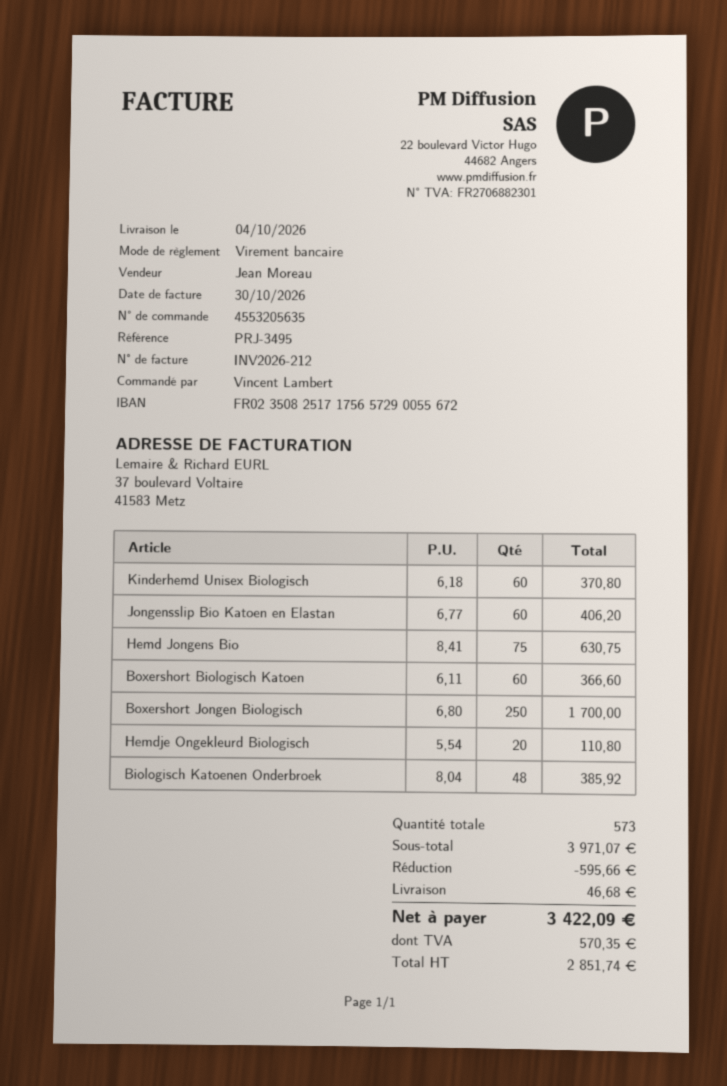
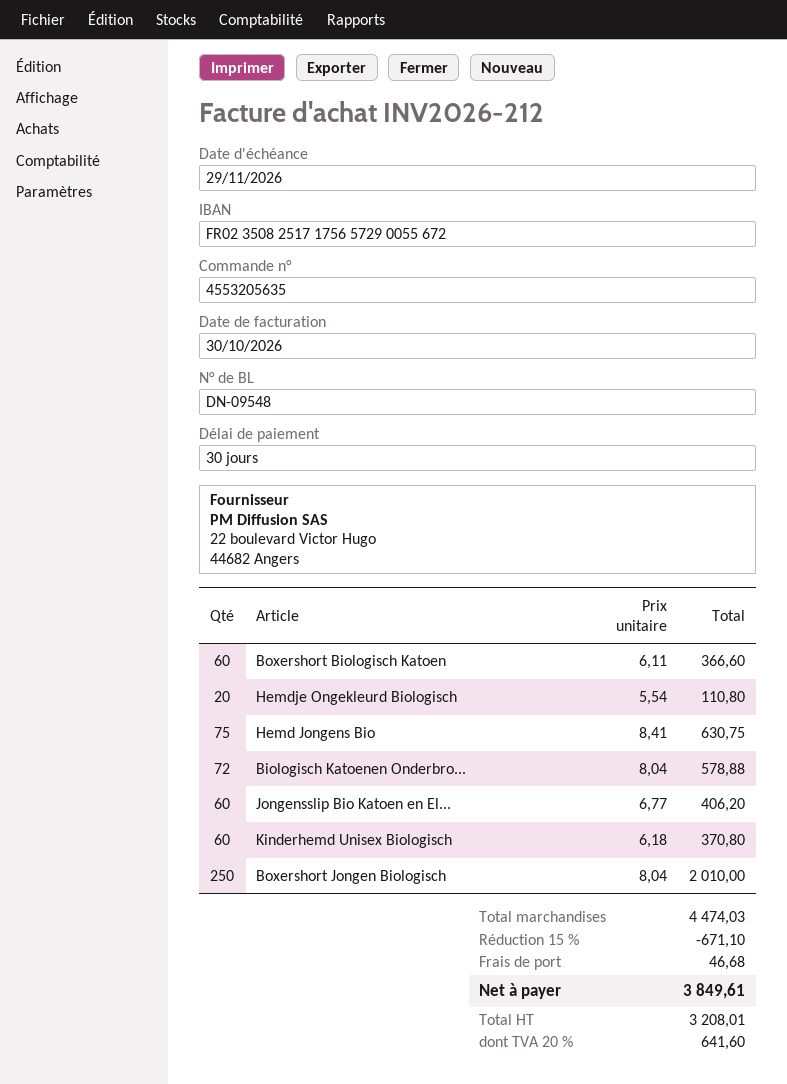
Boxershort Jongen Biologisch: 250 x 6.80 = 1700.00 -> 250 x 8.04 = 2010.00
Biologisch Katoenen Onderbroek: 48 x 8.04 = 385.92 -> 72 x 8.04 = 578.88
subtotal: 3971.07 -> 4474.03
discount: 595.66 -> 671.10
net: 2851.74 -> 3208.01
tax: 570.35 -> 641.60
total: 3422.09 -> 3849.61

